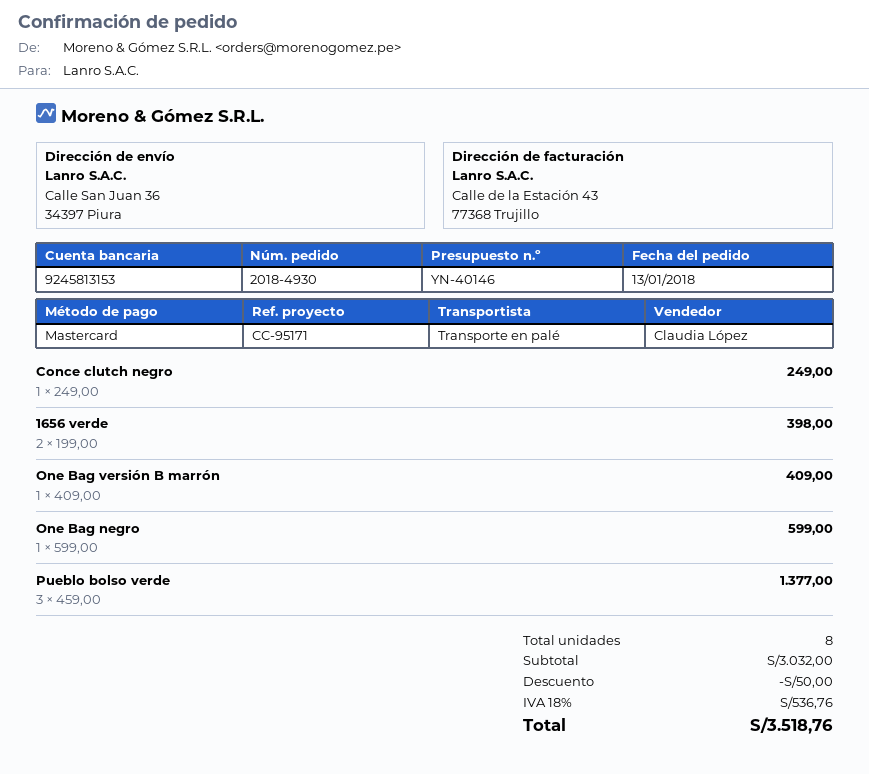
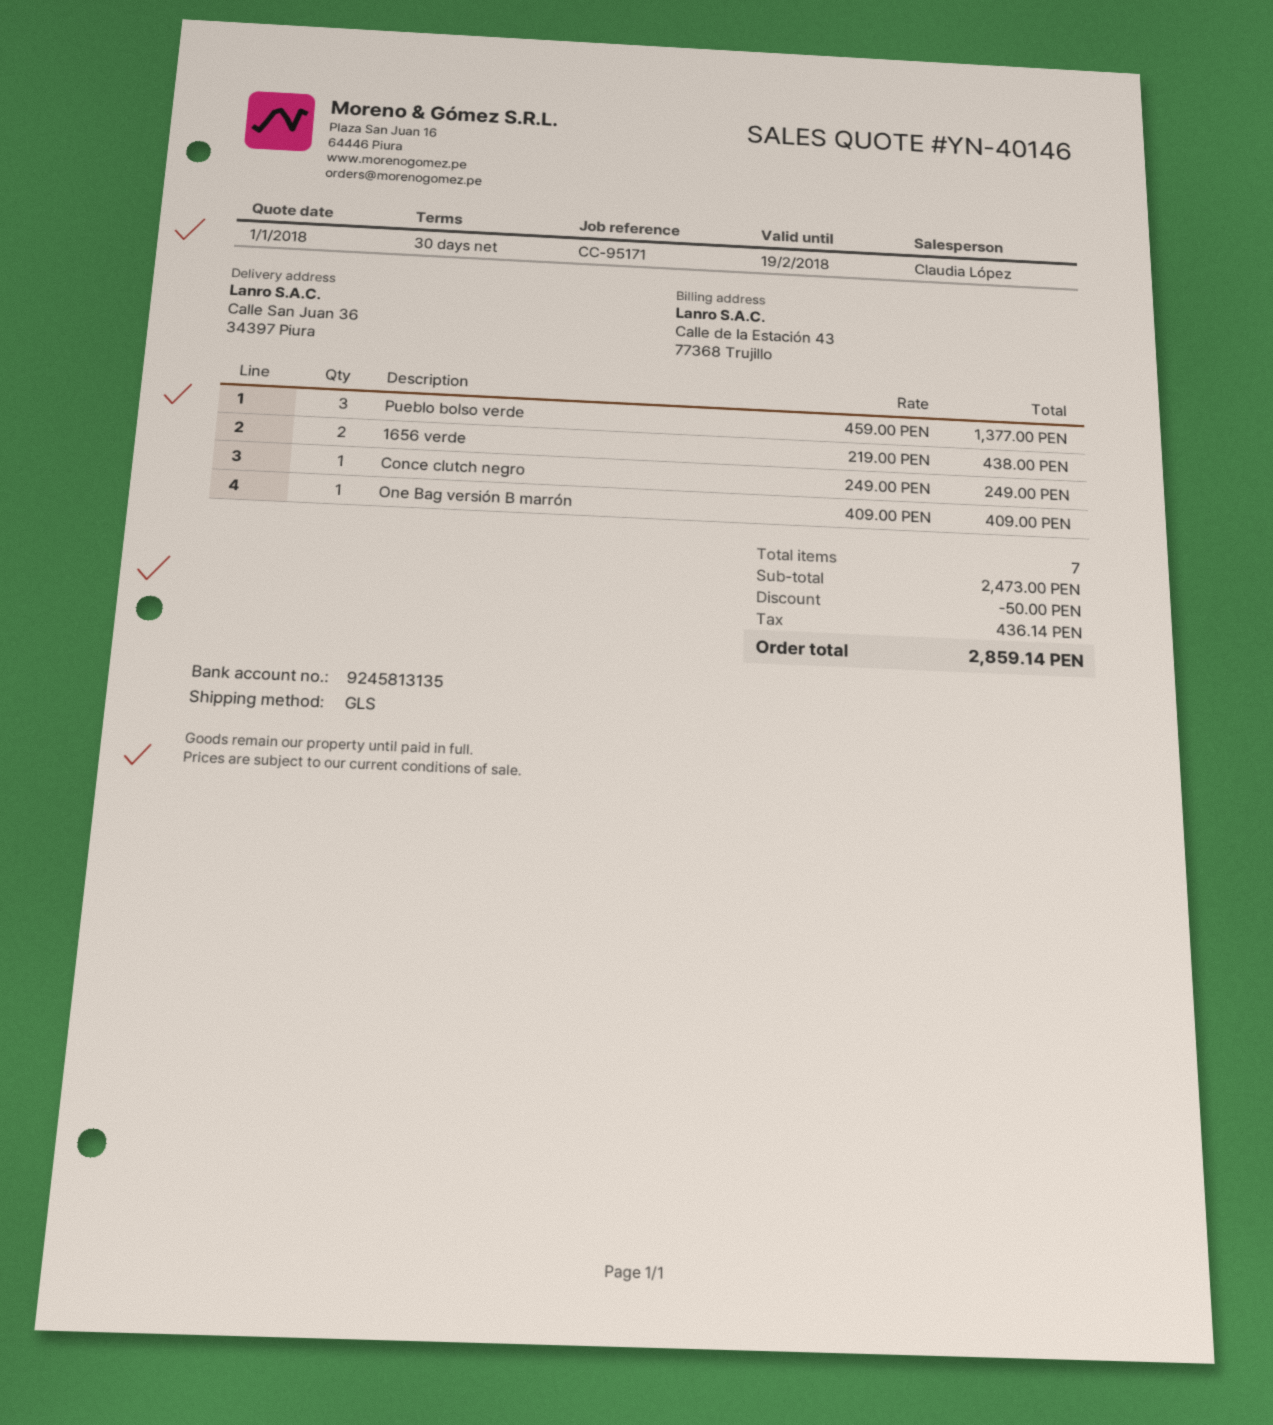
bank account: 9245813153 -> 9245813135
shipping method: pallet freight -> GLS
1656 verde: 2 x 199.00 = 398.00 -> 2 x 219.00 = 438.00
One Bag negro: 1 x 599.00 = 599.00 -> none
total quantity: 8 -> 7
subtotal: 3032.00 -> 2473.00
tax: 536.76 -> 436.14
total: 3518.76 -> 2859.14

